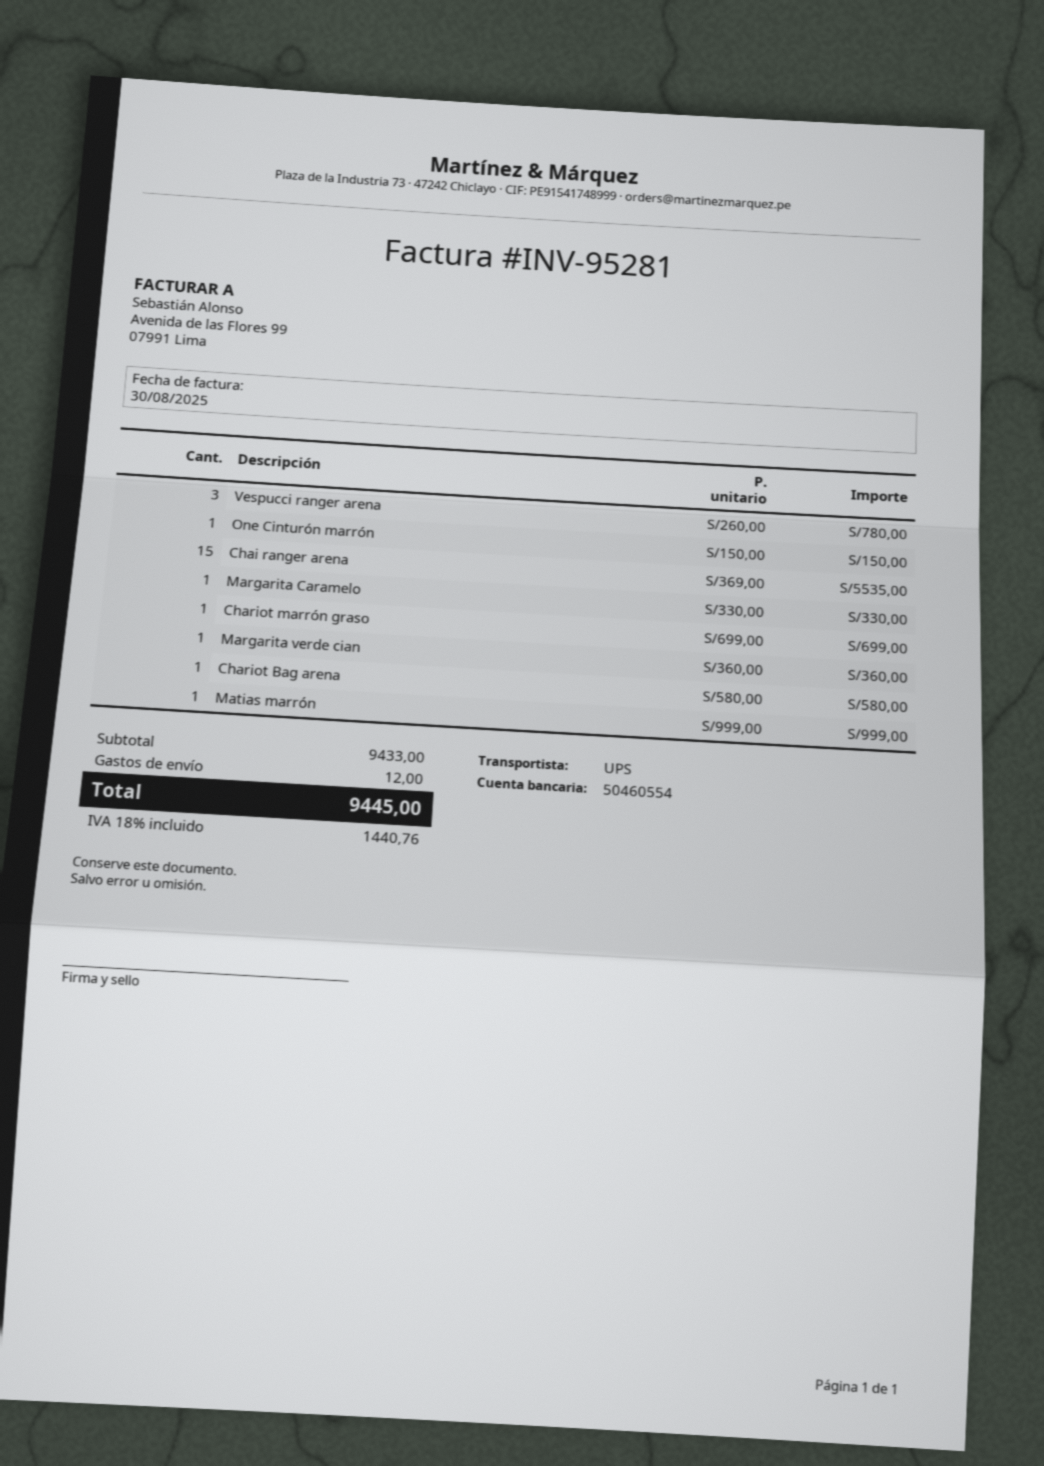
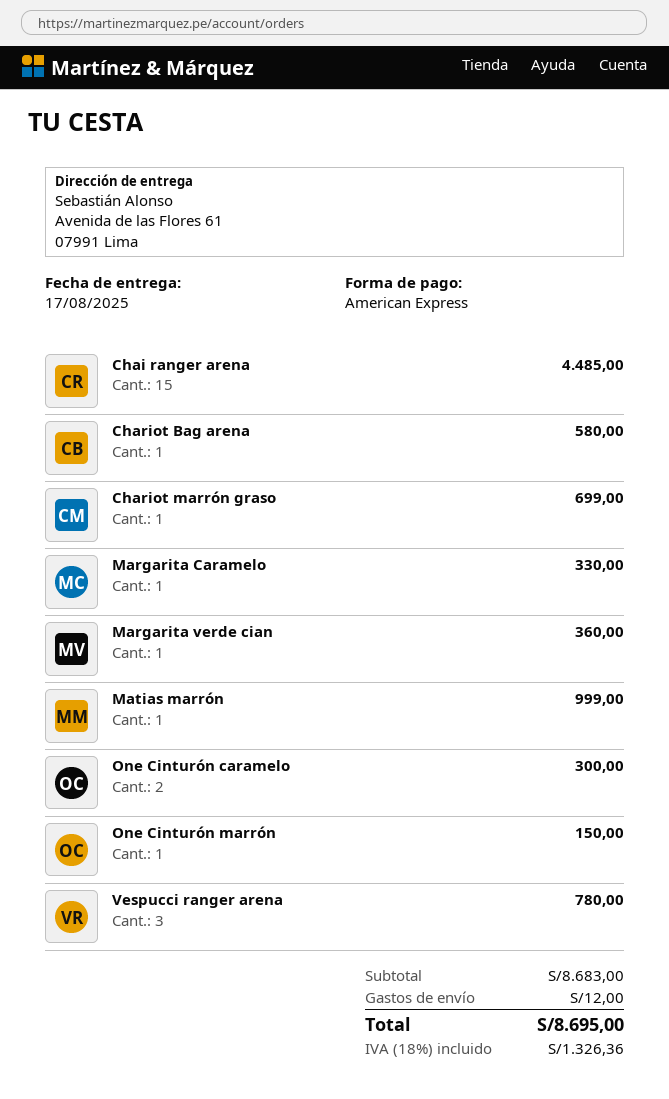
Chai ranger arena: 15 for 5535.00 -> 15 for 4485.00
One Cinturón caramelo: none -> 2 for 300.00
subtotal: 9433.00 -> 8683.00
tax: 18% = 1440.76 -> 18% = 1326.36
total: 9445.00 -> 8695.00

